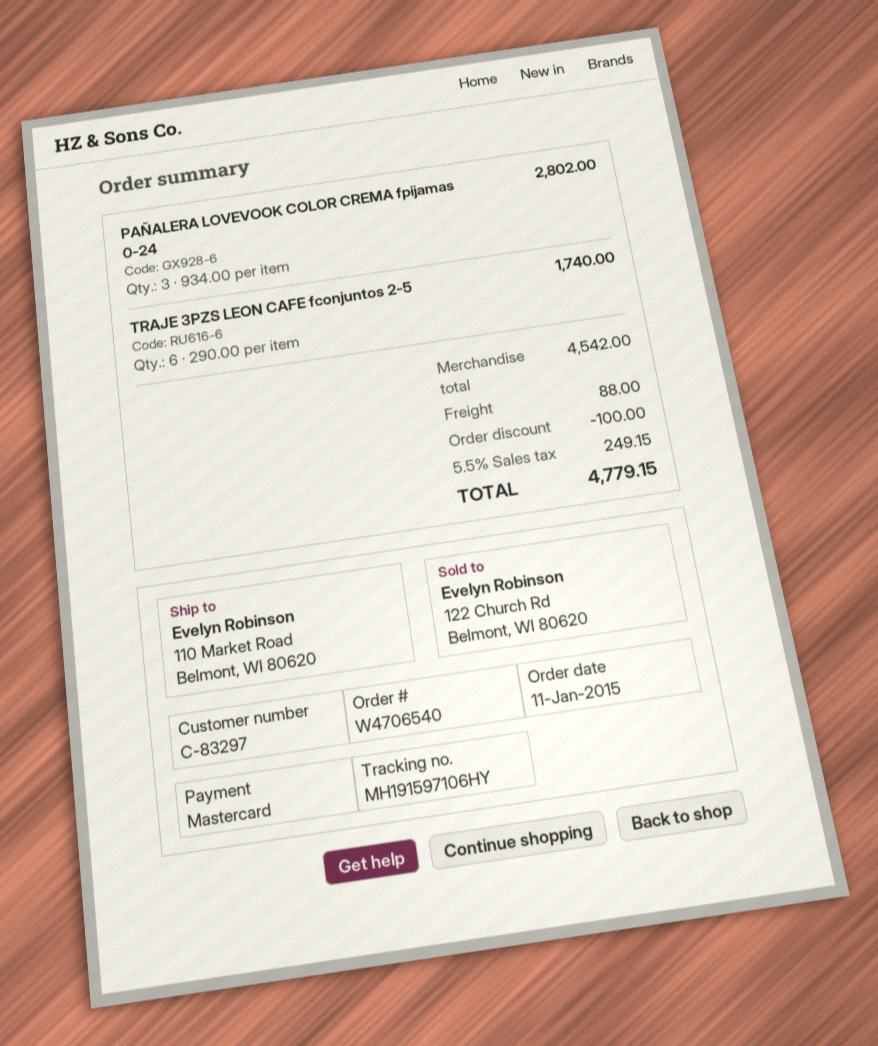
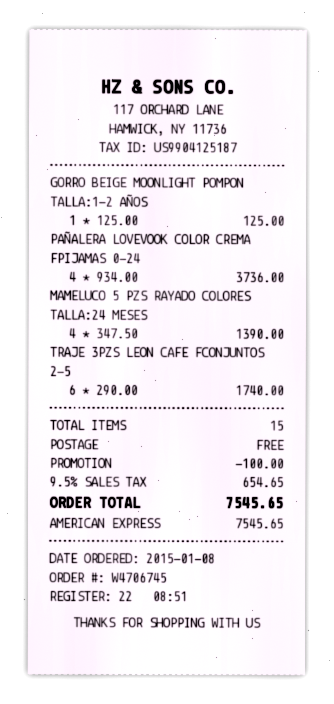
order number: W4706540 -> W4706745
order date: 2015-01-11 -> 2015-01-08
payment method: Mastercard -> American Express
PAÑALERA LOVEVOOK COLOR CREMA fpijamas 0-24: 3 x 934.00 = 2802.00 -> 4 x 934.00 = 3736.00
GORRO BEIGE MOONLIGHT POMPON TALLA:1-2 AÑOS: none -> 1 x 125.00 = 125.00
MAMELUCO 5 PZS RAYADO COLORES TALLA:24 MESES: none -> 4 x 347.50 = 1390.00
shipping: 88.00 -> 0.00
tax: 5.5% = 249.15 -> 9.5% = 654.65
total: 4779.15 -> 7545.65

